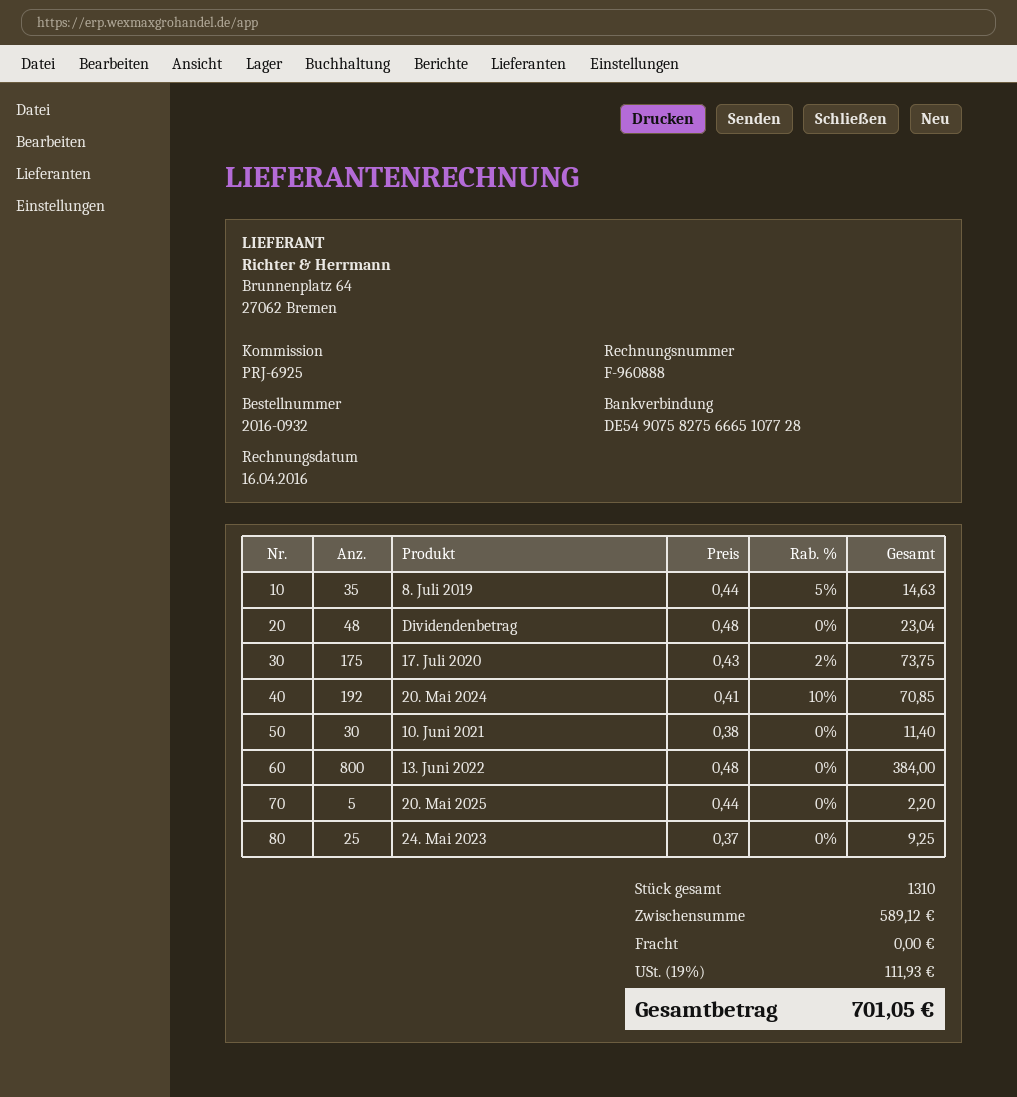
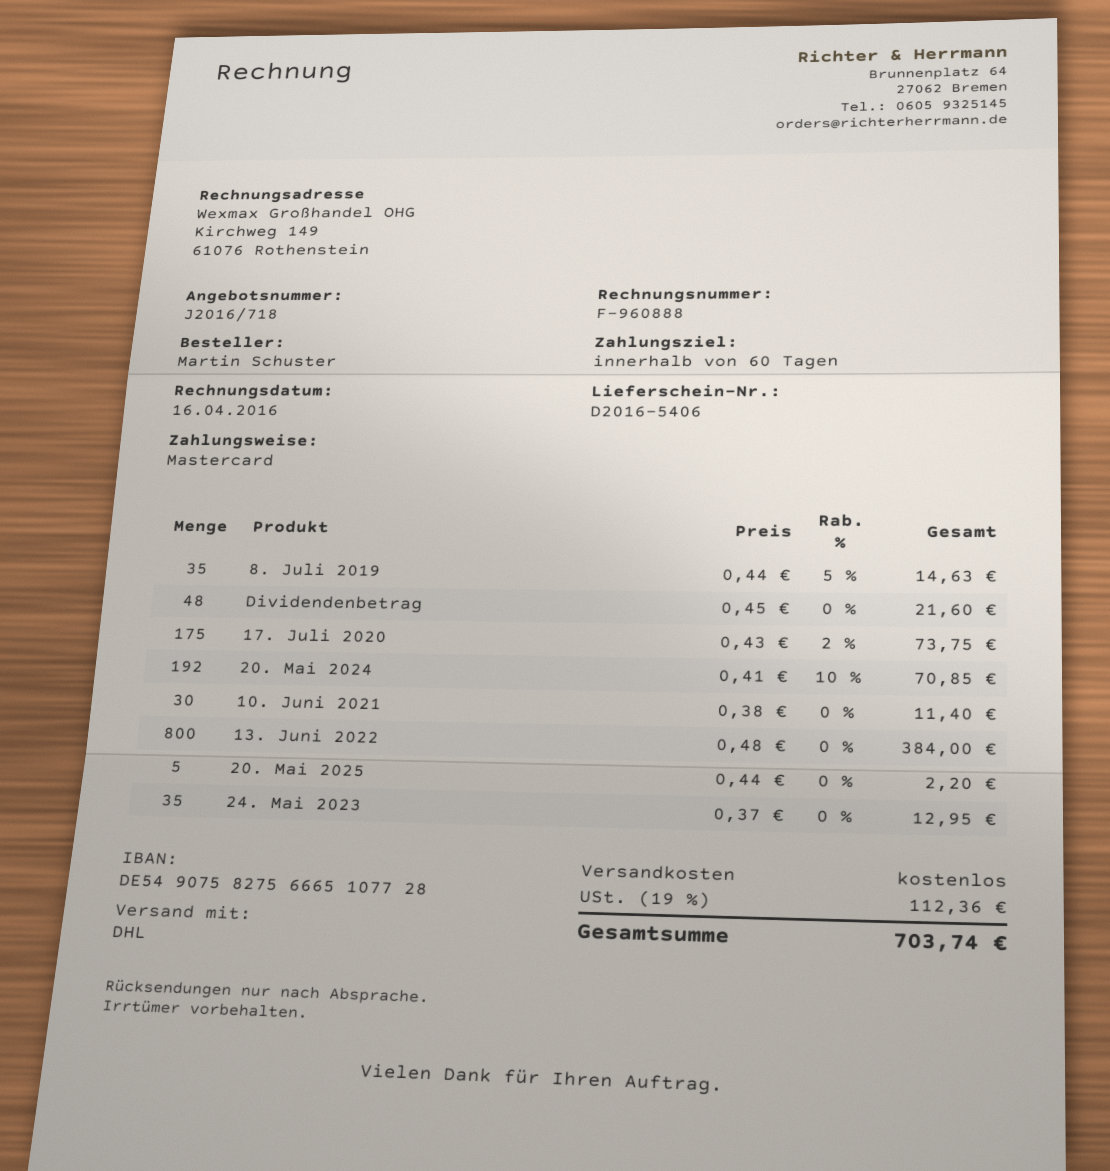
Dividendenbetrag: 48 x 0.48 = 23.04 -> 48 x 0.45 = 21.60
24. Mai 2023: 25 x 0.37 = 9.25 -> 35 x 0.37 = 12.95
tax: 19% = 111.93 -> 19% = 112.36
total: 701.05 -> 703.74

